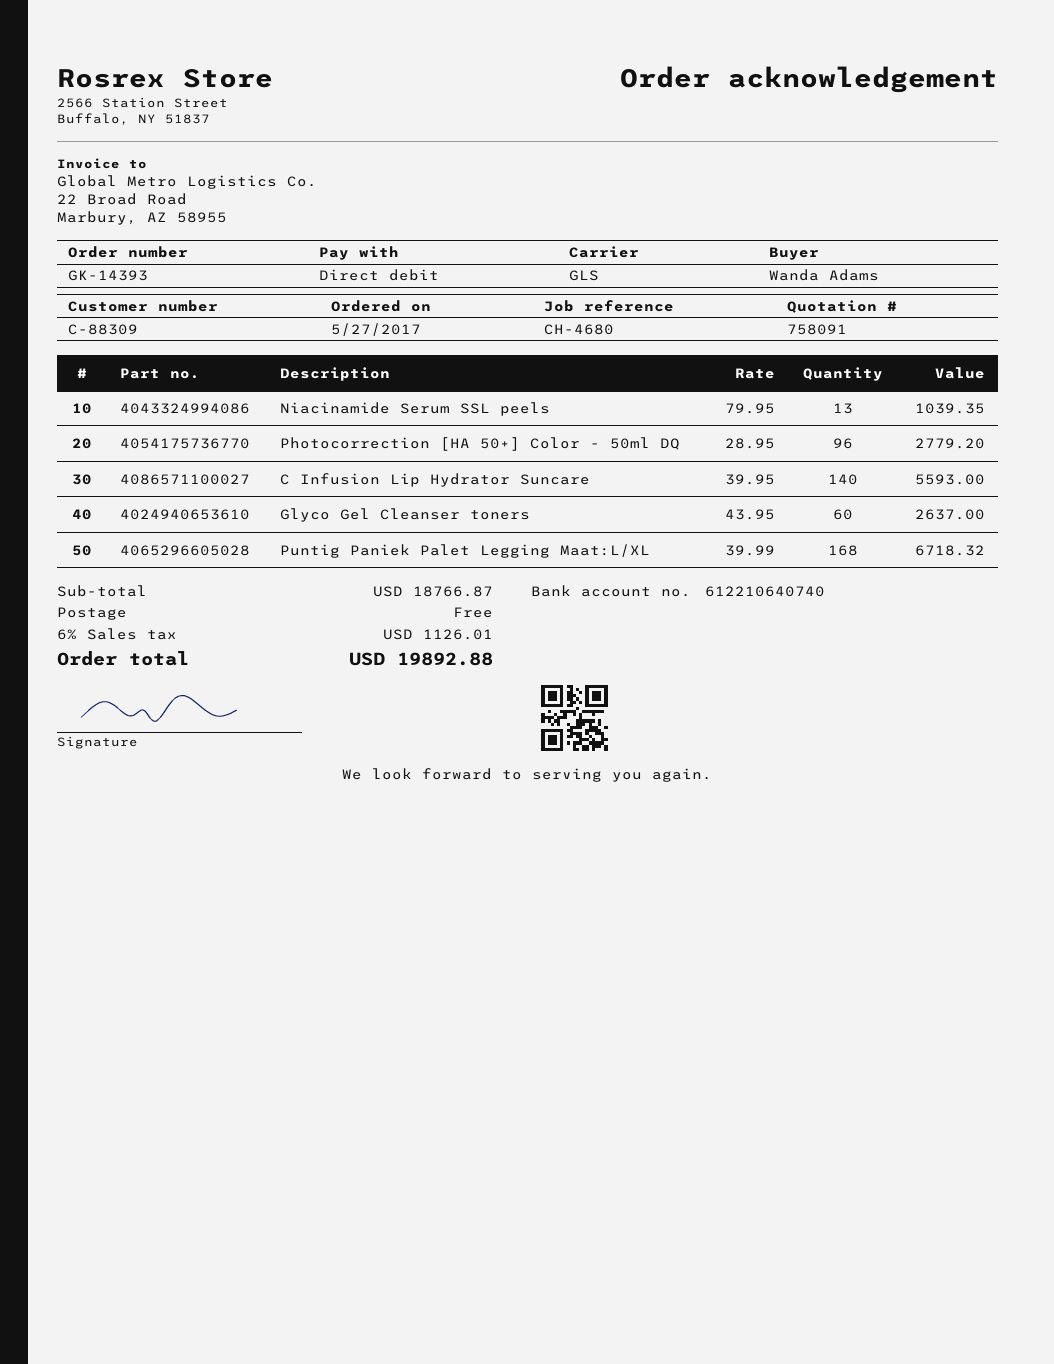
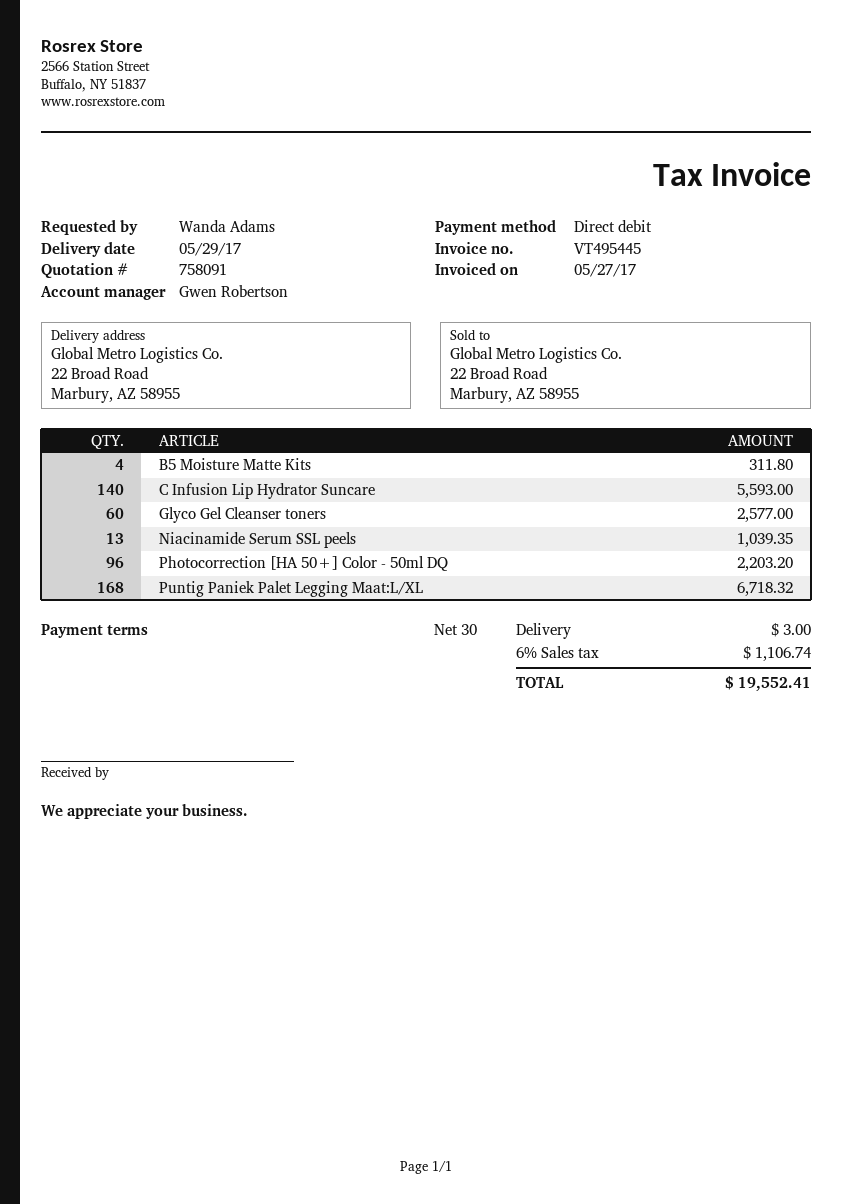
Photocorrection [HA 50+] Color - 50ml DQ: 96 for 2779.20 -> 96 for 2203.20
Glyco Gel Cleanser toners: 60 for 2637.00 -> 60 for 2577.00
B5 Moisture Matte Kits: none -> 4 for 311.80
shipping: 0.00 -> 3.00
tax: 6% = 1126.01 -> 6% = 1106.74
total: 19892.88 -> 19552.41

